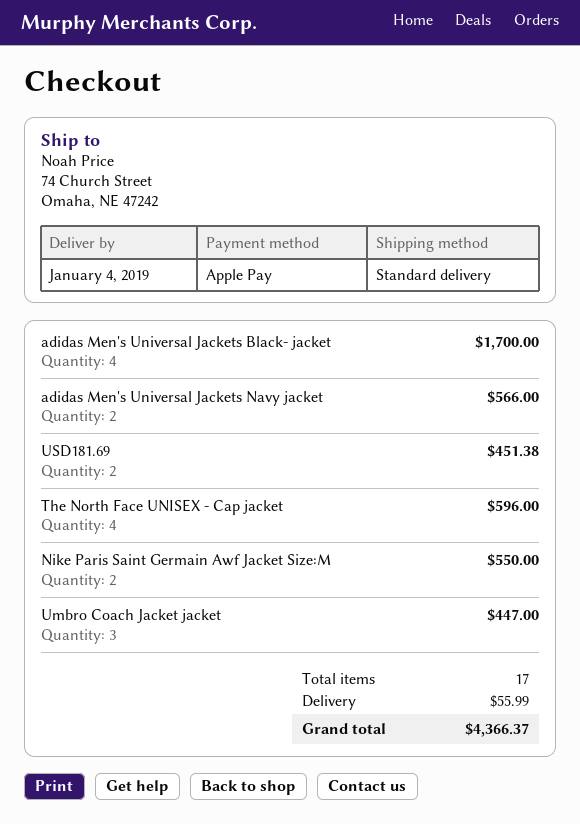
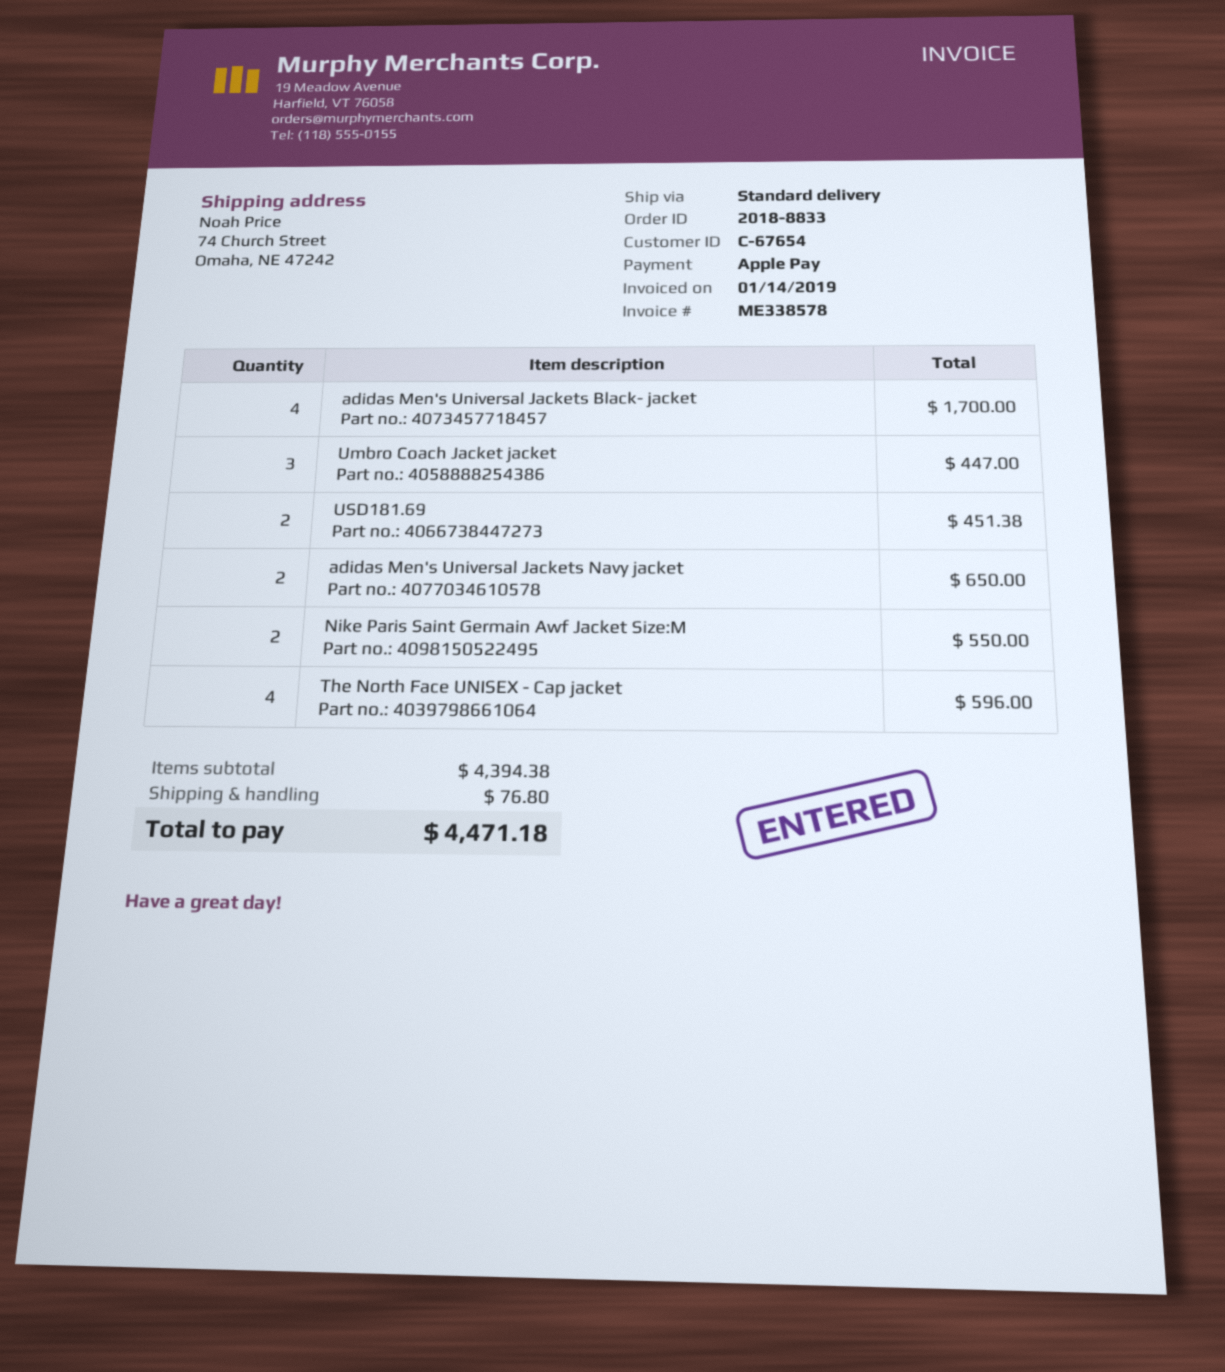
adidas Men's Universal Jackets Navy jacket: 2 for 566.00 -> 2 for 650.00
shipping: 55.99 -> 76.80
total: 4366.37 -> 4471.18

